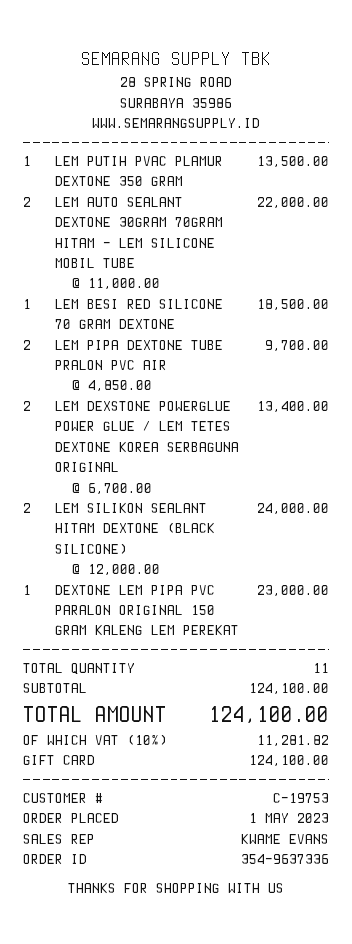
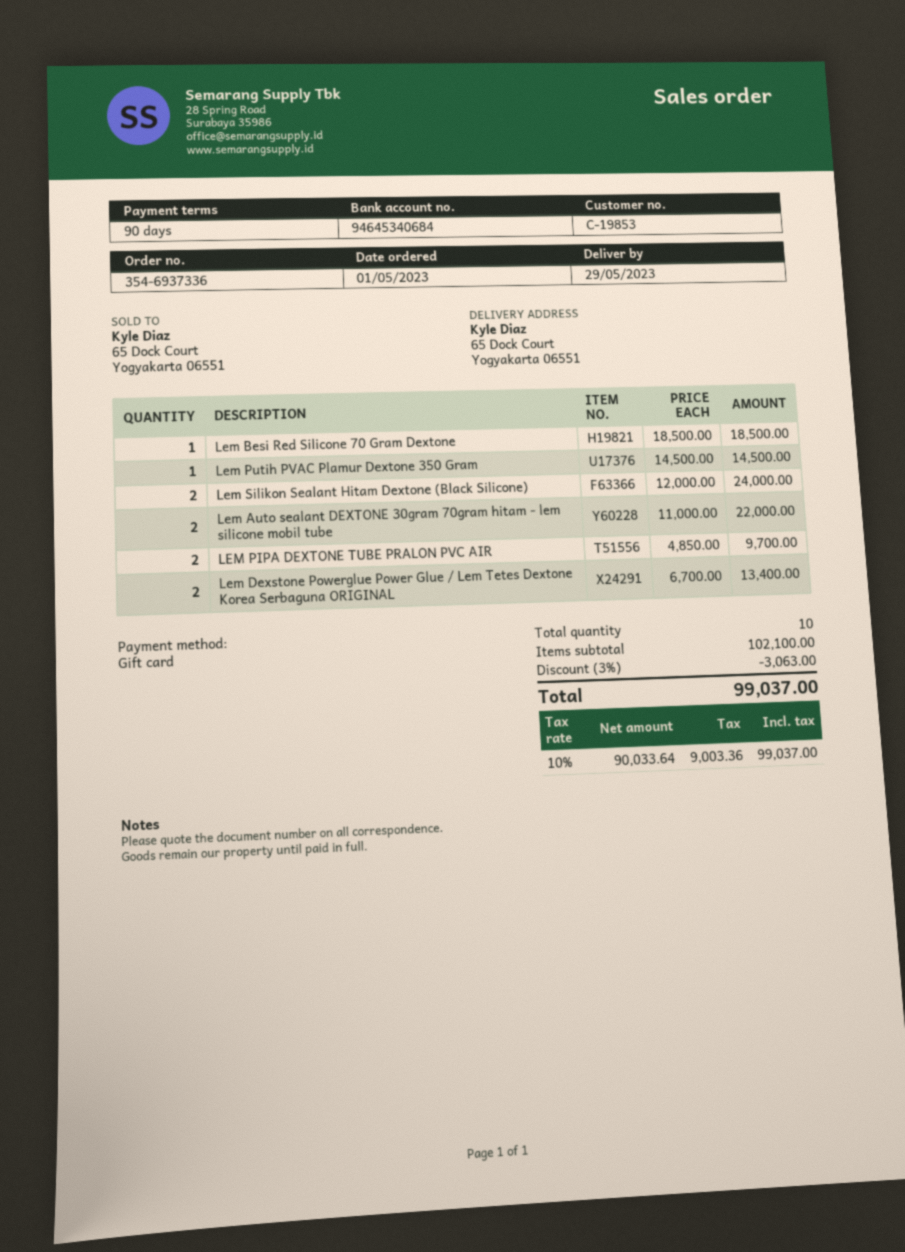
order number: 354-9637336 -> 354-6937336
customer number: C-19753 -> C-19853
LEM PUTIH PVAC PLAMUR DEXTONE 350 GRAM: 1 x 13500.00 = 13500.00 -> 1 x 14500.00 = 14500.00
DEXTONE LEM PIPA PVC PARALON ORIGINAL 150 GRAM KALENG LEM PEREKAT: 1 x 23000.00 = 23000.00 -> none
total quantity: 11 -> 10
subtotal: 124100.00 -> 102100.00
discount: none -> 3% = 3063.00
tax: 10% = 11281.82 -> 10% = 9003.36
total: 124100.00 -> 99037.00

